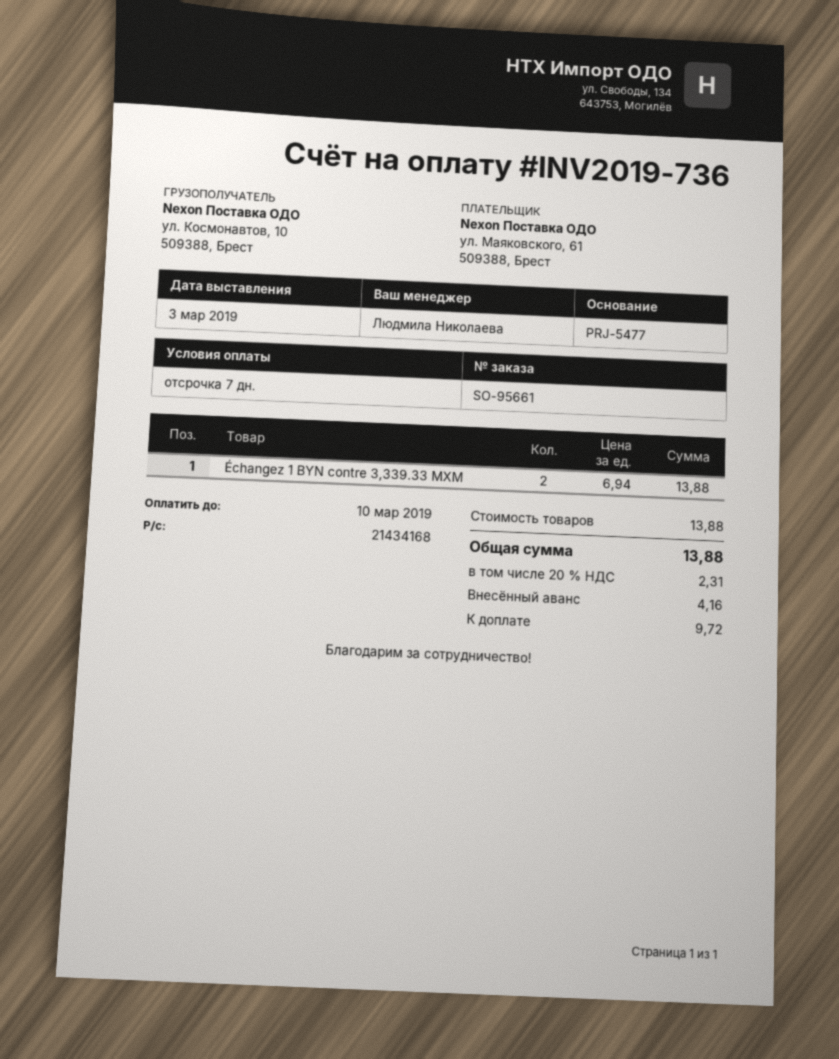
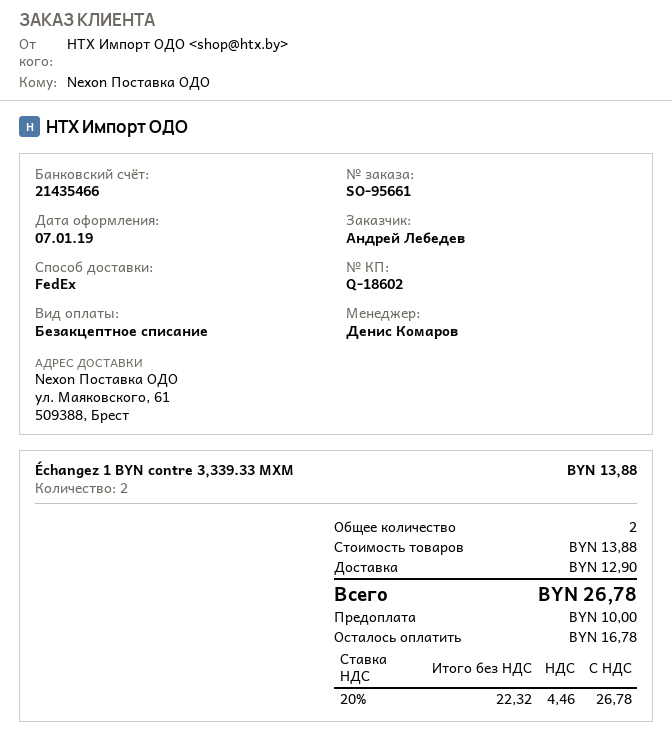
sales rep: Людмила Николаева -> Денис Комаров
bank account: 21434168 -> 21435466
ship to: ул. Космонавтов, 10, 509388, Брест -> ул. Маяковского, 61, 509388, Брест
shipping: none -> 12.90
tax: 20% = 2.31 -> 20% = 4.46
total: 13.88 -> 26.78
deposit: 4.16 -> 10.00
balance: 9.72 -> 16.78

